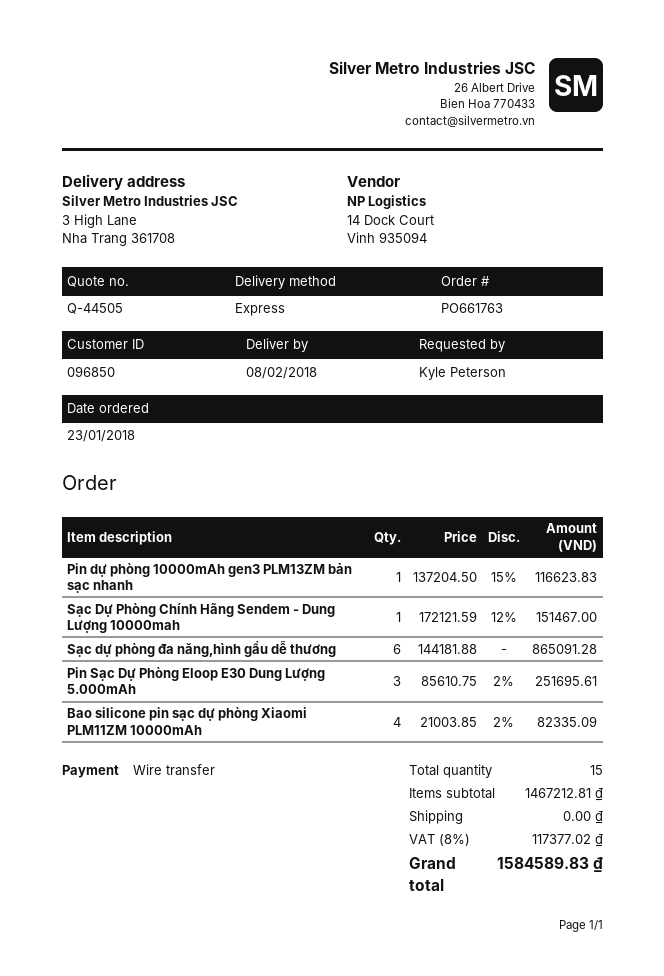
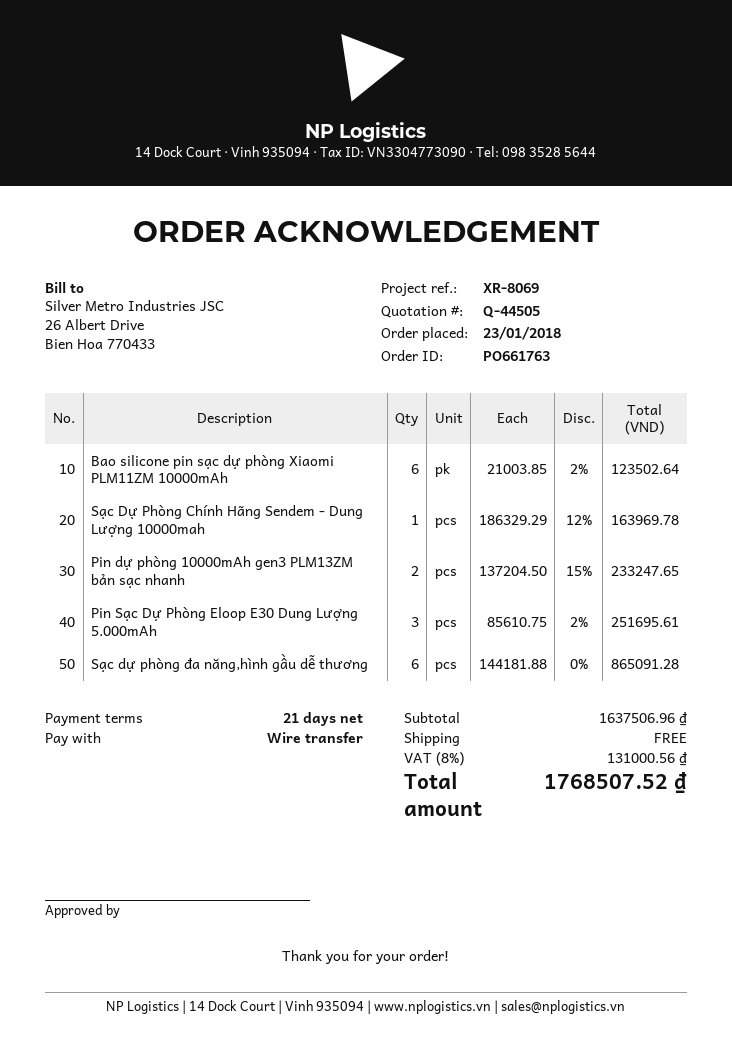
Pin dự phòng 10000mAh gen3 PLM13ZM bản sạc nhanh: 1 x 137204.50 - 15% = 116623.83 -> 2 x 137204.50 - 15% = 233247.65
Sạc Dự Phòng Chính Hãng Sendem - Dung Lượng 10000mah: 1 x 172121.59 - 12% = 151467.00 -> 1 x 186329.29 - 12% = 163969.78
Bao silicone pin sạc dự phòng Xiaomi PLM11ZM 10000mAh: 4 x 21003.85 - 2% = 82335.09 -> 6 x 21003.85 - 2% = 123502.64
subtotal: 1467212.81 -> 1637506.96
tax: 8% = 117377.02 -> 8% = 131000.56
total: 1584589.83 -> 1768507.52

